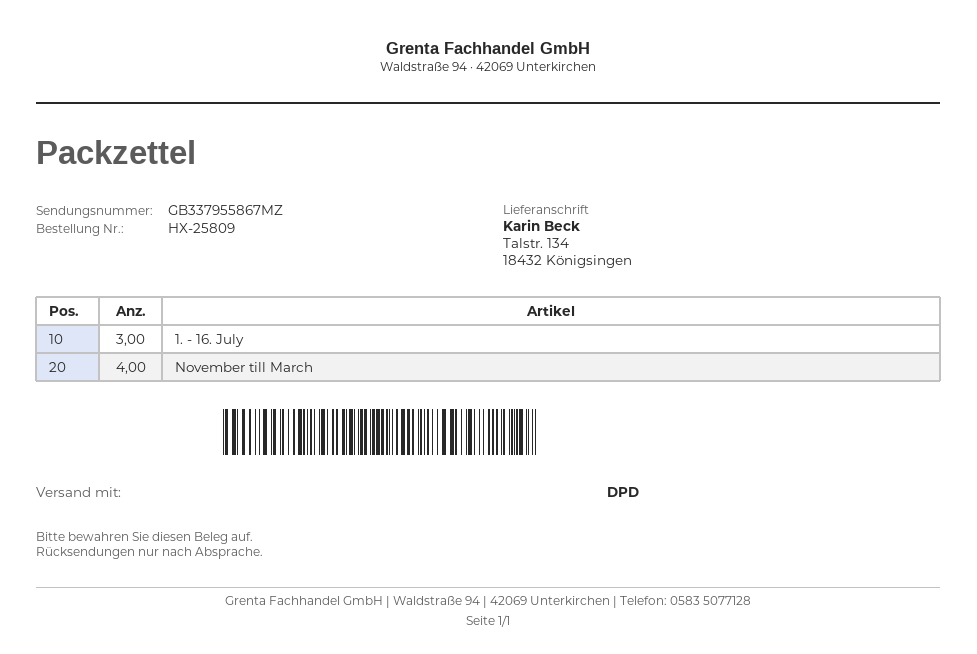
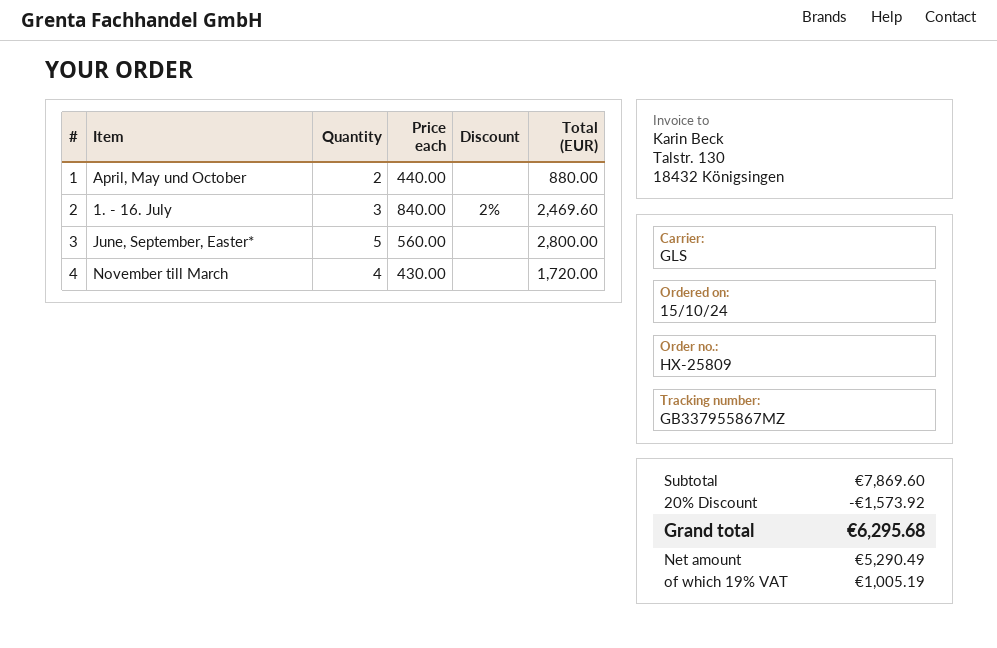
shipping method: DPD -> GLS
April, May und October: none -> 2
June, September, Easter*: none -> 5

